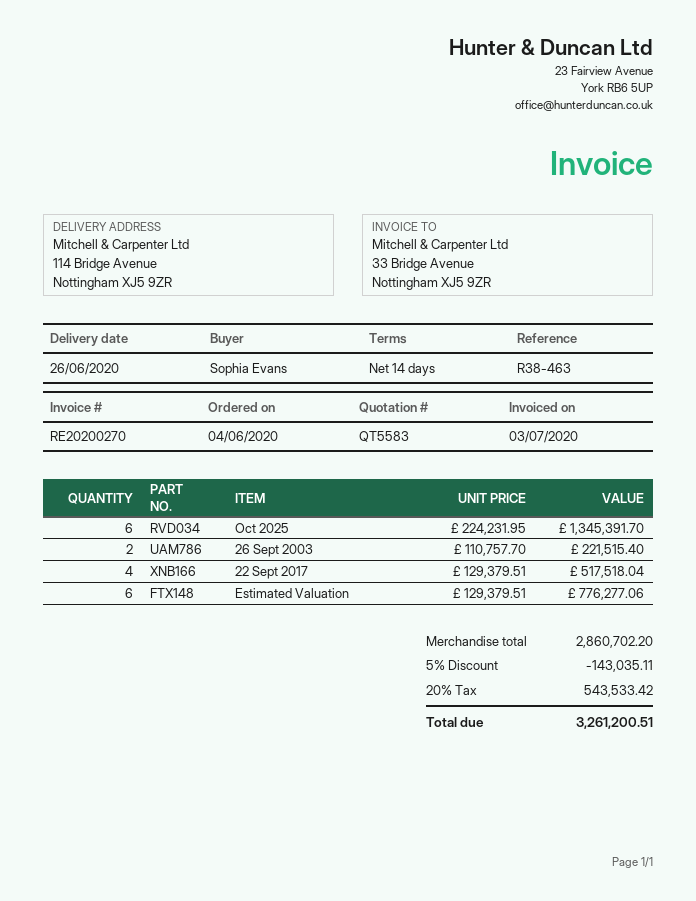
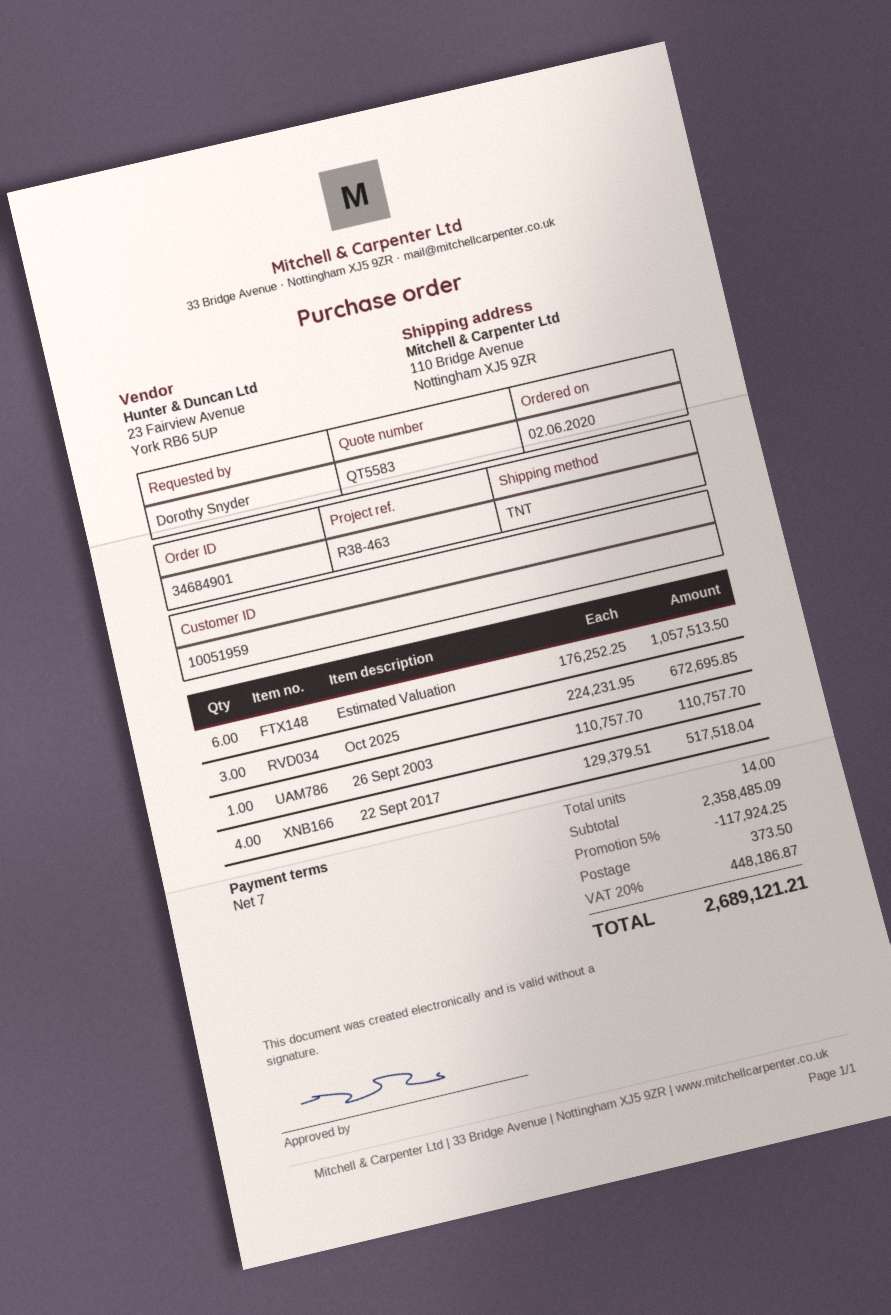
order date: 2020-06-04 -> 2020-06-02
payment terms: 14 days -> 7 days
ordered by: Sophia Evans -> Dorothy Snyder
ship to: 114 Bridge Avenue, Nottingham XJ5 9ZR -> 110 Bridge Avenue, Nottingham XJ5 9ZR
Oct 2025: 6 x 224231.95 = 1345391.70 -> 3 x 224231.95 = 672695.85
26 Sept 2003: 2 x 110757.70 = 221515.40 -> 1 x 110757.70 = 110757.70
Estimated Valuation: 6 x 129379.51 = 776277.06 -> 6 x 176252.25 = 1057513.50
subtotal: 2860702.20 -> 2358485.09
discount: 5% = 143035.11 -> 5% = 117924.25
shipping: none -> 373.50
tax: 20% = 543533.42 -> 20% = 448186.87
total: 3261200.51 -> 2689121.21

